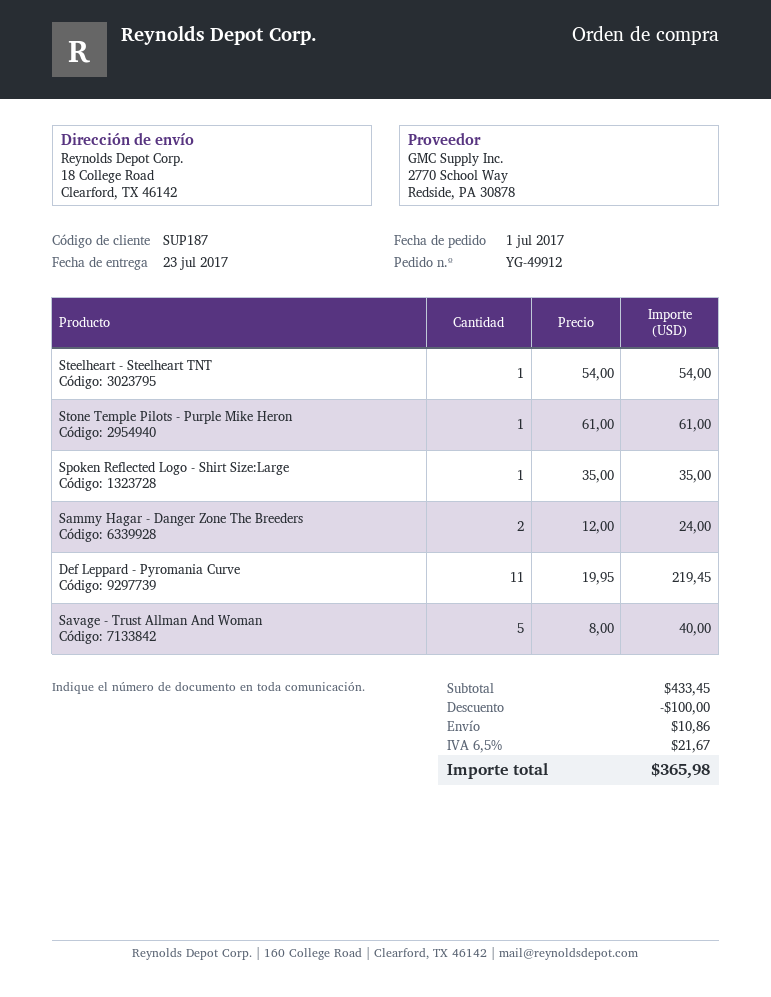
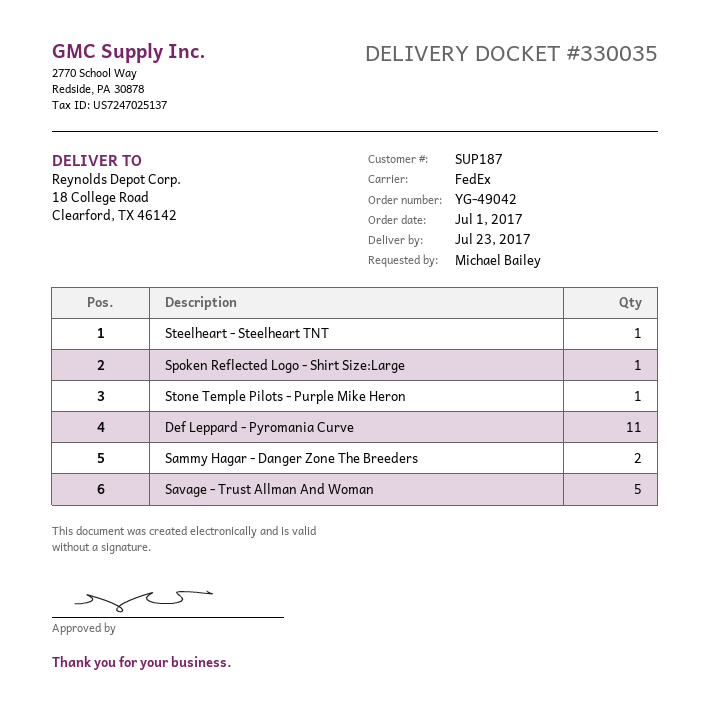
order number: YG-49912 -> YG-49042

